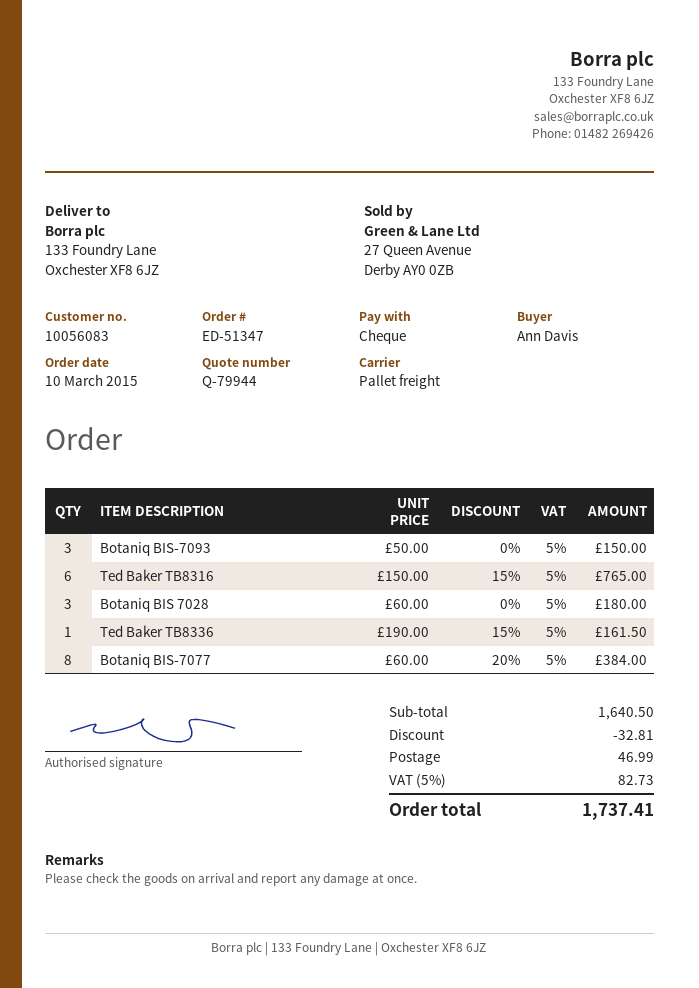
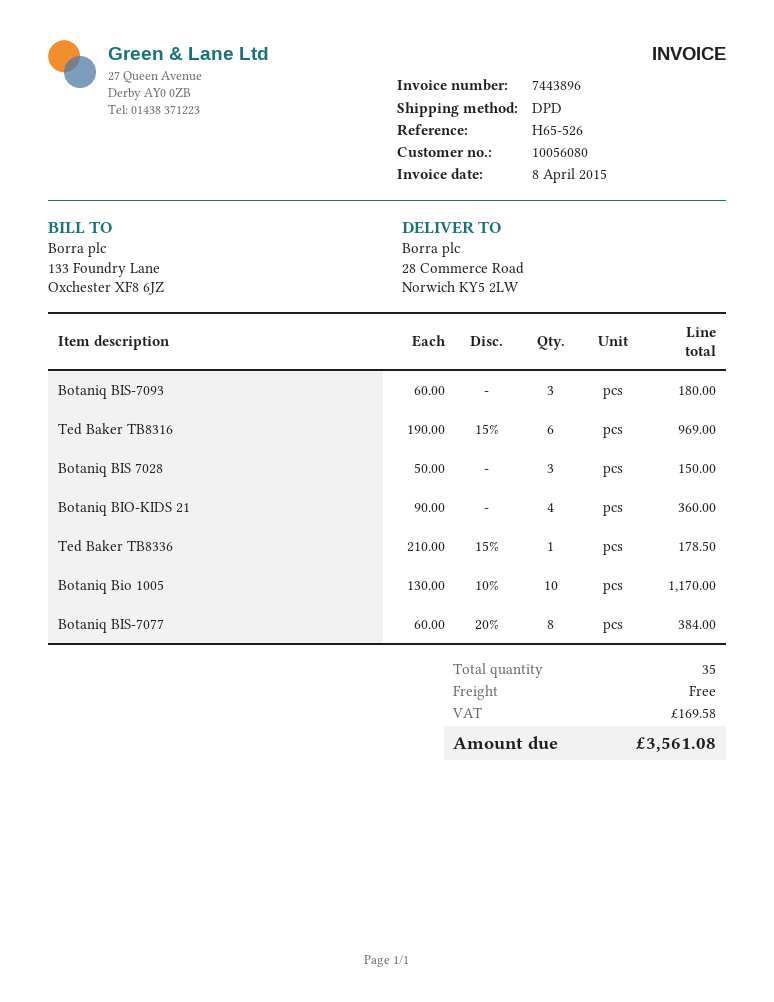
customer number: 10056083 -> 10056080
shipping method: pallet freight -> DPD
ship to: 133 Foundry Lane, Oxchester XF8 6JZ -> 28 Commerce Road, Norwich KY5 2LW
Botaniq BIS-7093: 3 x 50.00 = 150.00 -> 3 x 60.00 = 180.00
Ted Baker TB8316: 6 x 150.00 - 15% = 765.00 -> 6 x 190.00 - 15% = 969.00
Botaniq BIS 7028: 3 x 60.00 = 180.00 -> 3 x 50.00 = 150.00
Ted Baker TB8336: 1 x 190.00 - 15% = 161.50 -> 1 x 210.00 - 15% = 178.50
Botaniq BIO-KIDS 21: none -> 4 x 90.00 = 360.00
Botaniq Bio 1005: none -> 10 x 130.00 - 10% = 1170.00
discount: 32.81 -> none
shipping: 46.99 -> 0.00
tax: 82.73 -> 169.58
total: 1737.41 -> 3561.08

